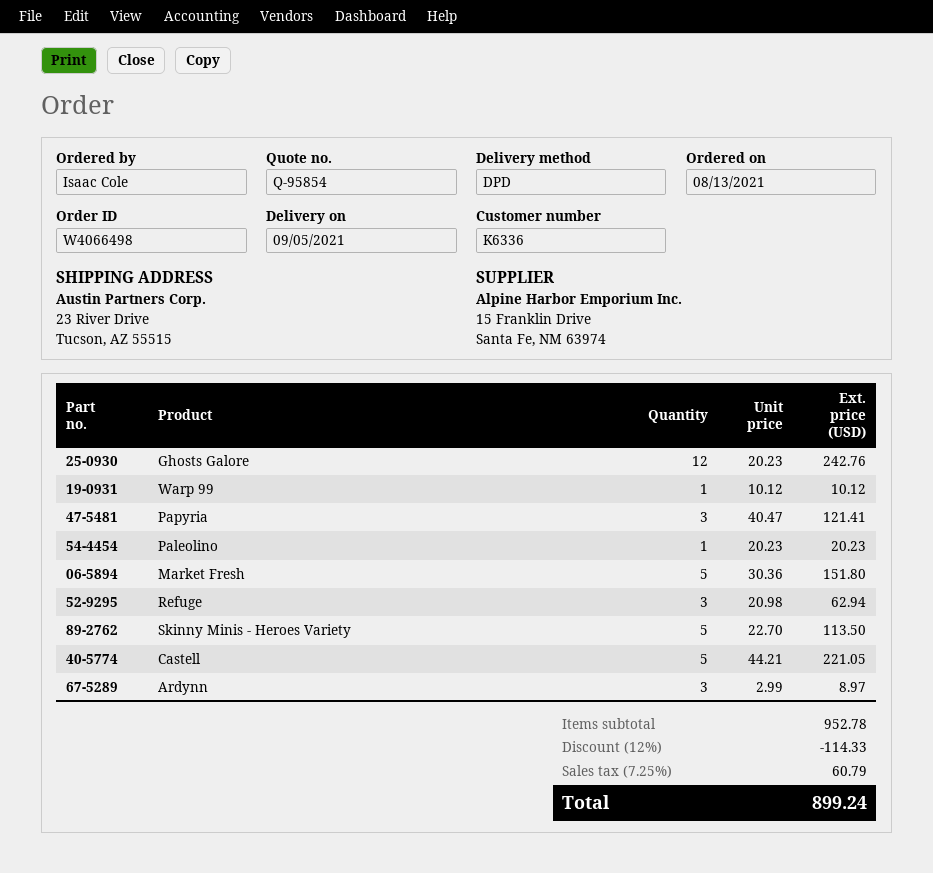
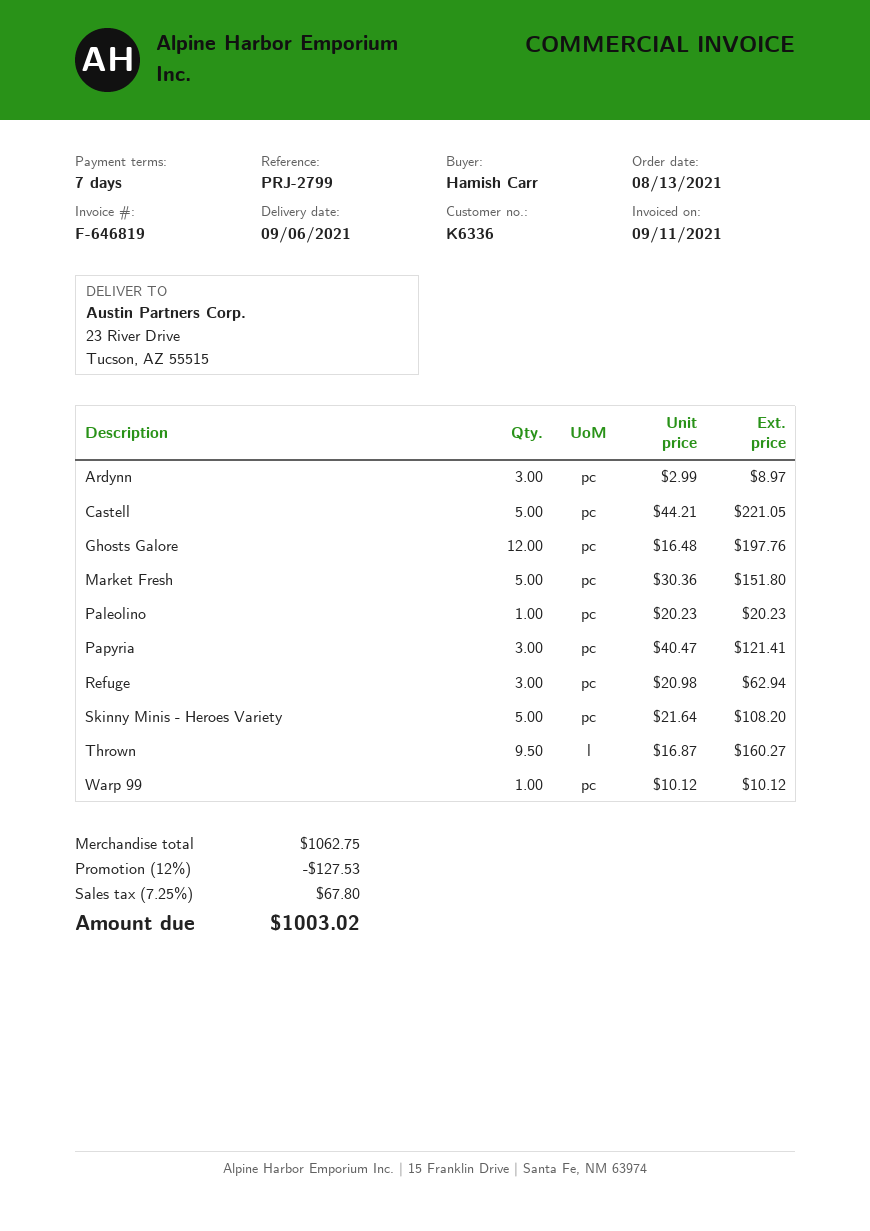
delivery date: 2021-09-05 -> 2021-09-06
ordered by: Isaac Cole -> Hamish Carr
Ghosts Galore: 12 x 20.23 = 242.76 -> 12 x 16.48 = 197.76
Skinny Minis - Heroes Variety: 5 x 22.70 = 113.50 -> 5 x 21.64 = 108.20
Thrown: none -> 9.5 x 16.87 = 160.27
subtotal: 952.78 -> 1062.75
discount: 12% = 114.33 -> 12% = 127.53
tax: 7.25% = 60.79 -> 7.25% = 67.80
total: 899.24 -> 1003.02

